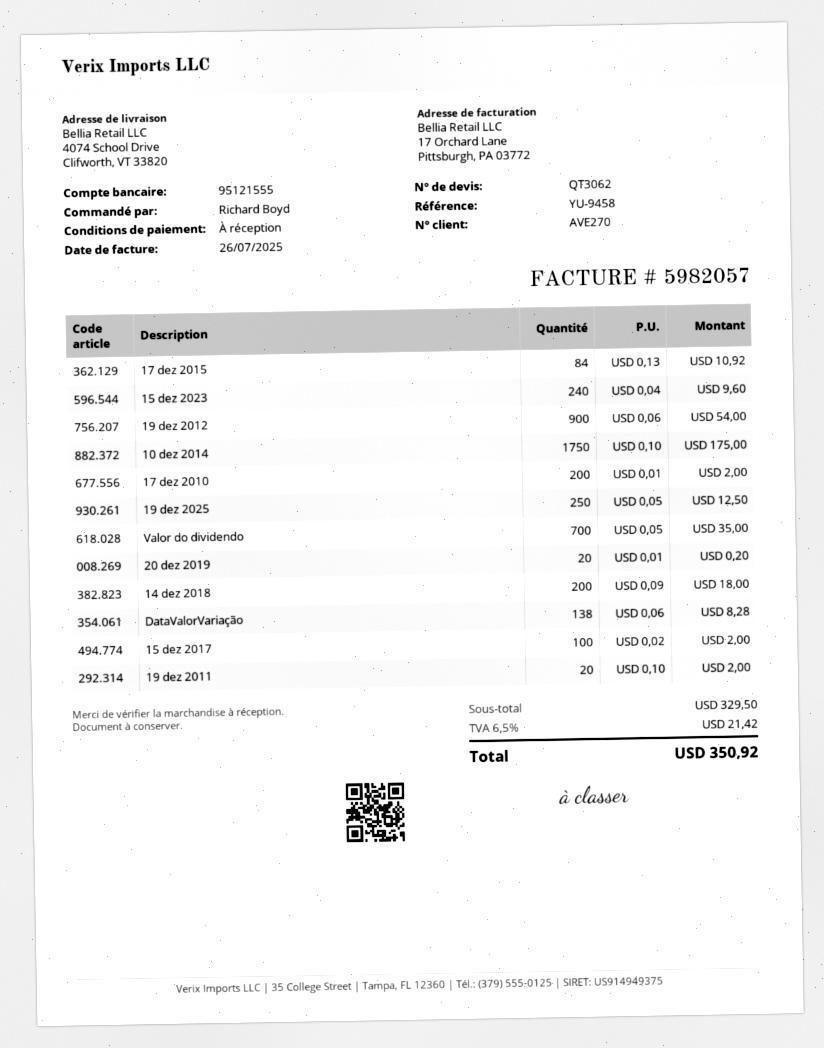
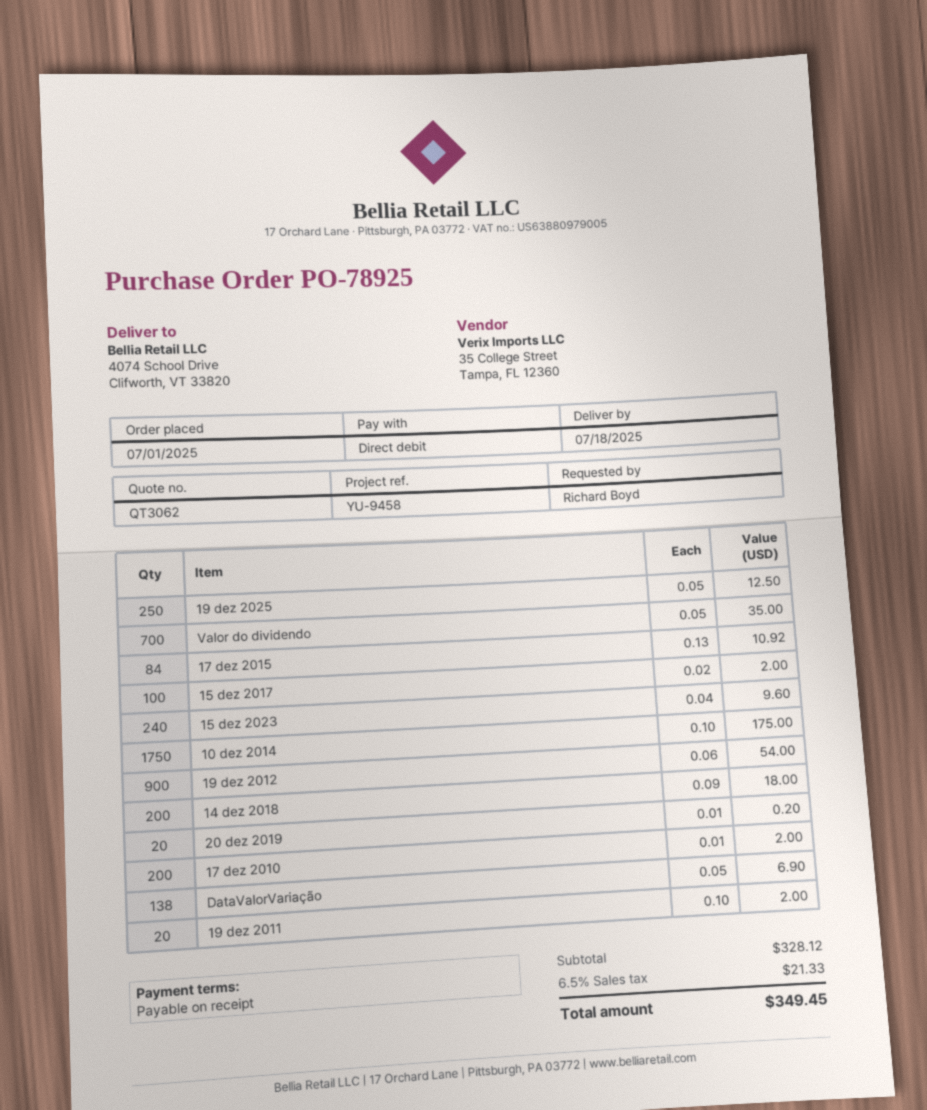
DataValorVariação: 138 x 0.06 = 8.28 -> 138 x 0.05 = 6.90
subtotal: 329.50 -> 328.12
tax: 6.5% = 21.42 -> 6.5% = 21.33
total: 350.92 -> 349.45

